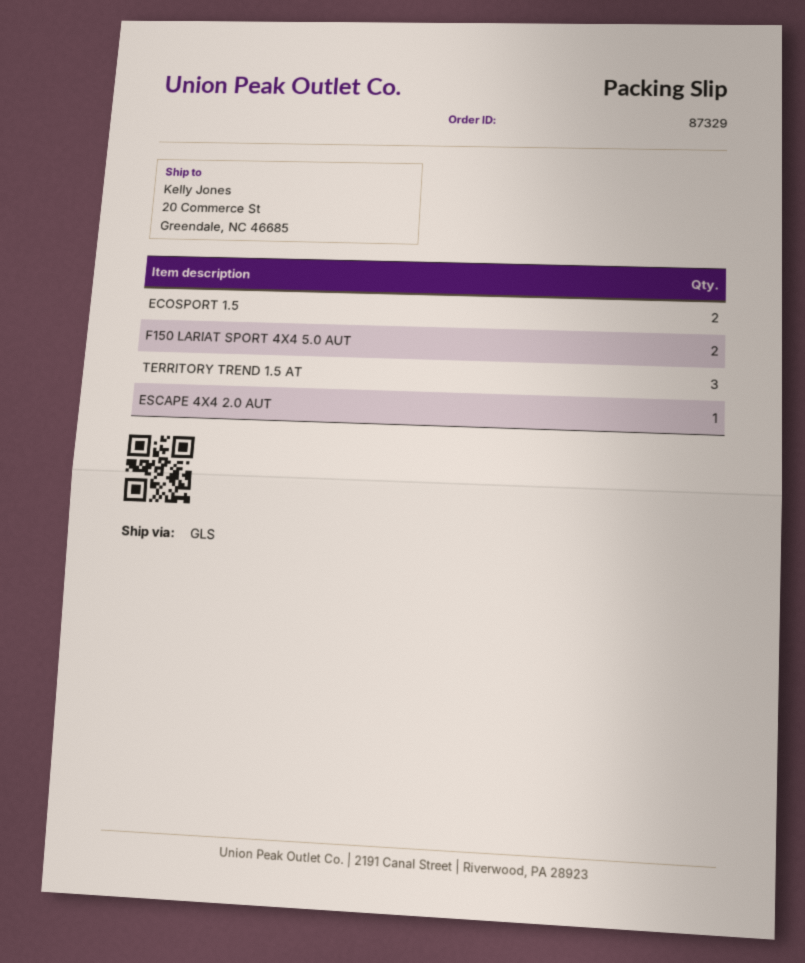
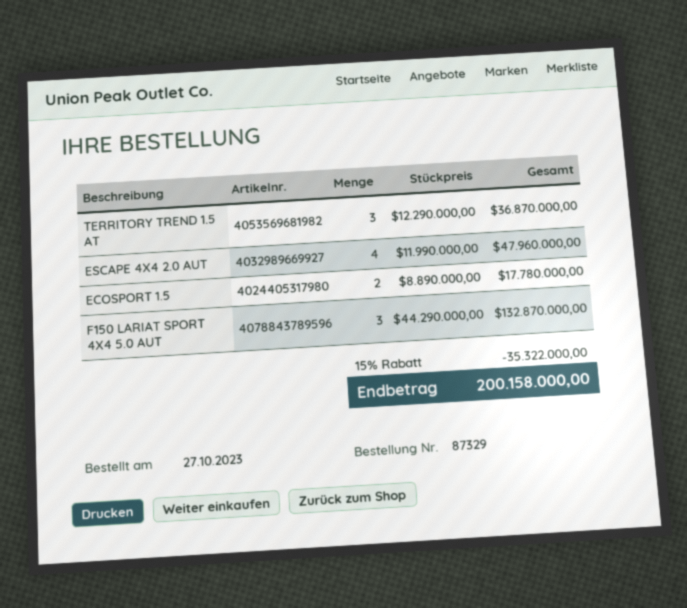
F150 LARIAT SPORT 4X4 5.0 AUT: 2 -> 3
ESCAPE 4X4 2.0 AUT: 1 -> 4

